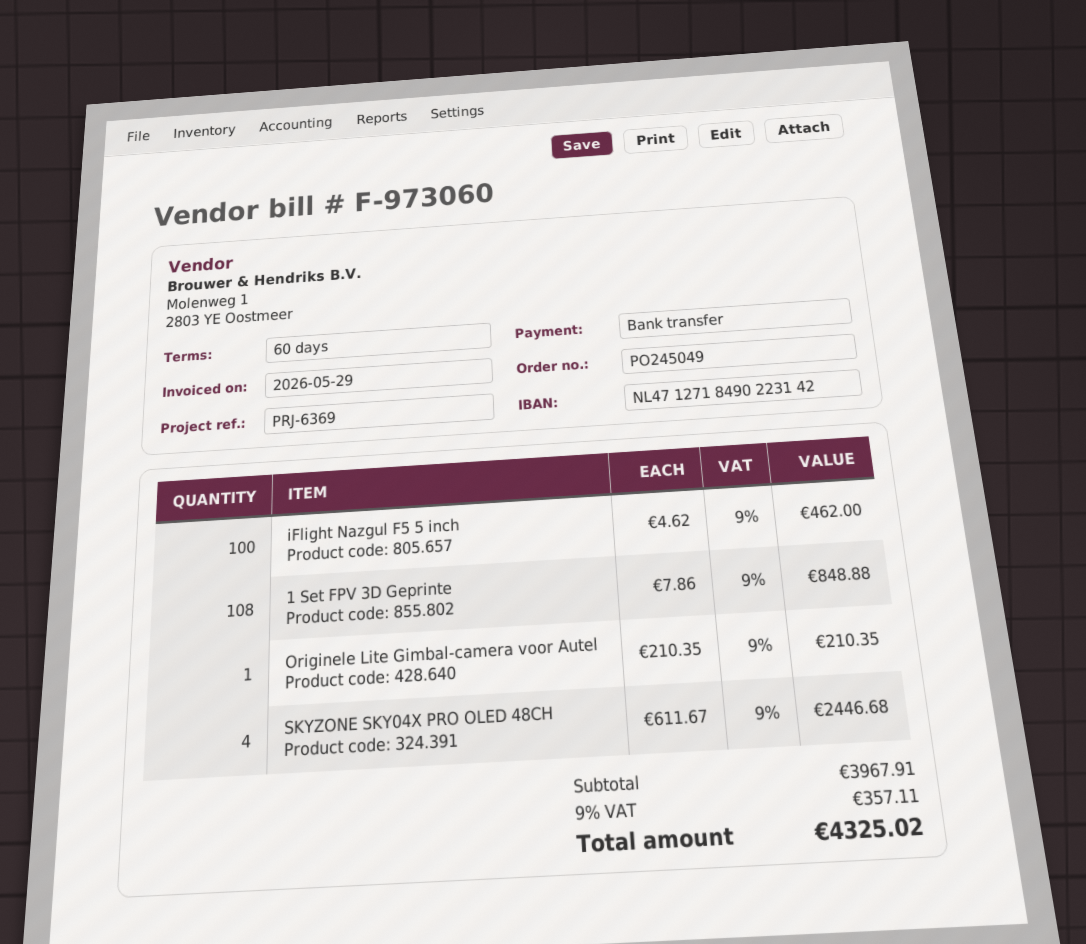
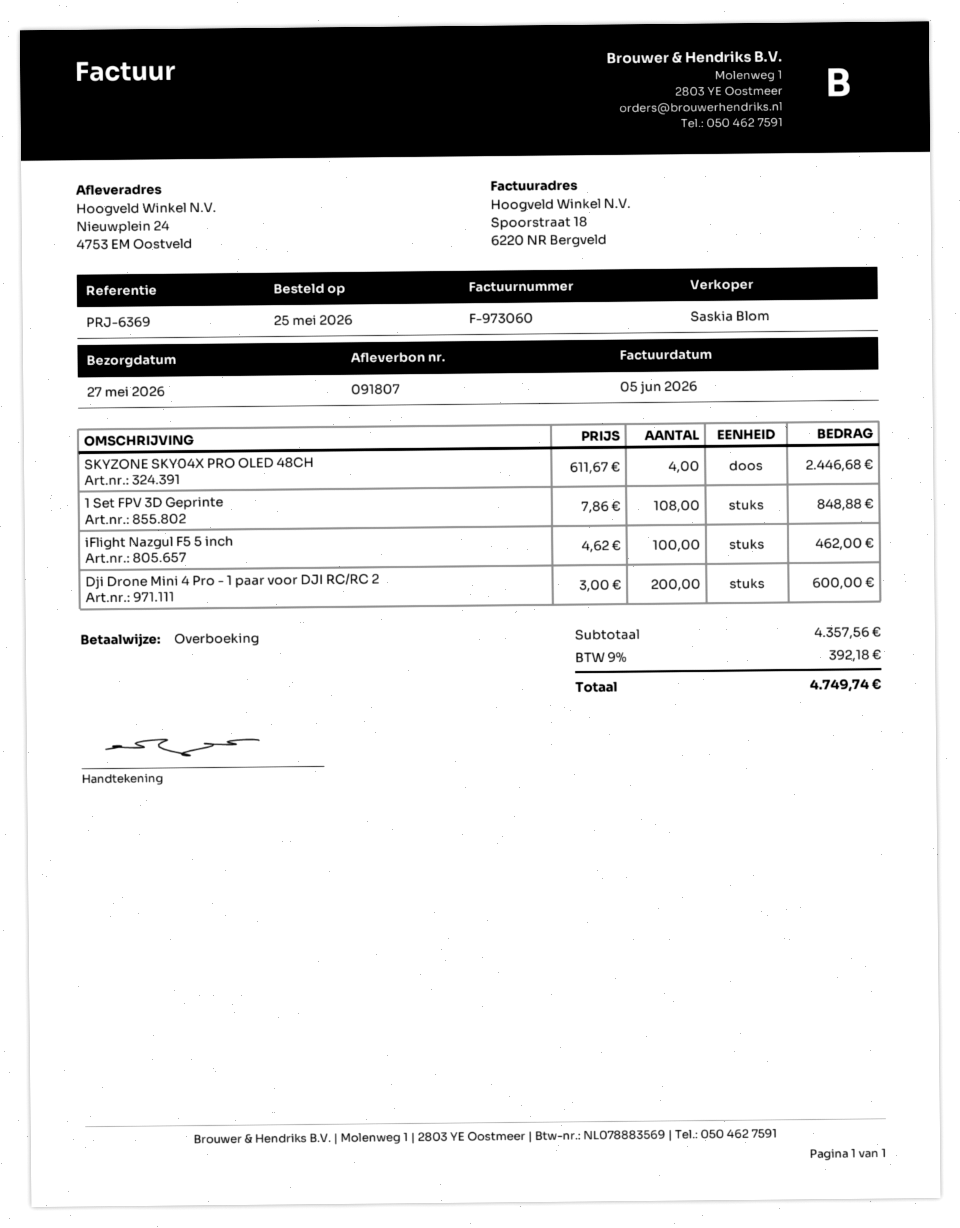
invoice date: 2026-05-29 -> 2026-06-05
Originele Lite Gimbal-camera voor Autel: 1 x 210.35 = 210.35 -> none
Dji Drone Mini 4 Pro - 1 paar voor DJI RC/RC 2: none -> 200 x 3.00 = 600.00
subtotal: 3967.91 -> 4357.56
tax: 9% = 357.11 -> 9% = 392.18
total: 4325.02 -> 4749.74

